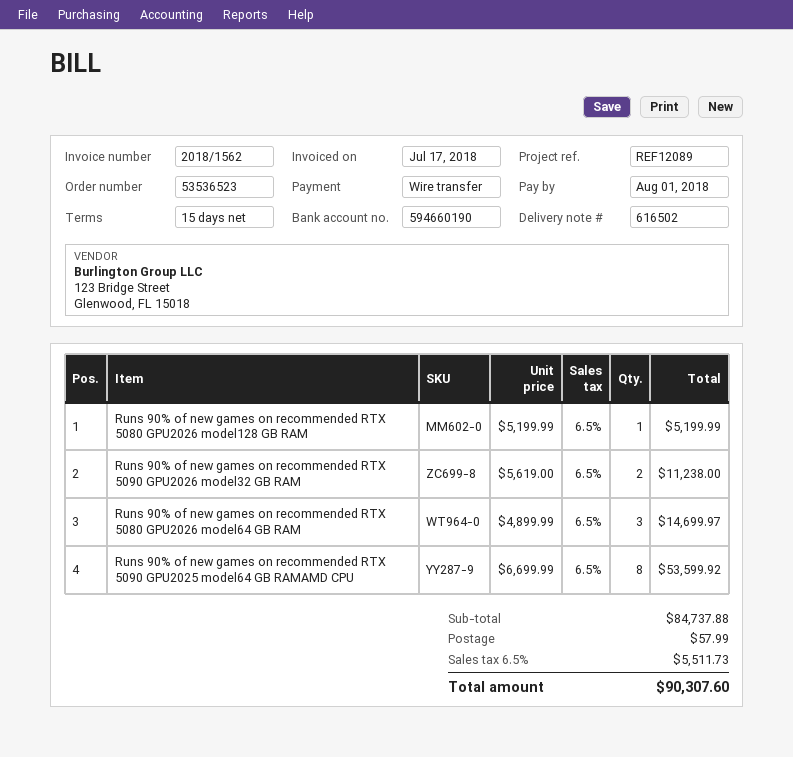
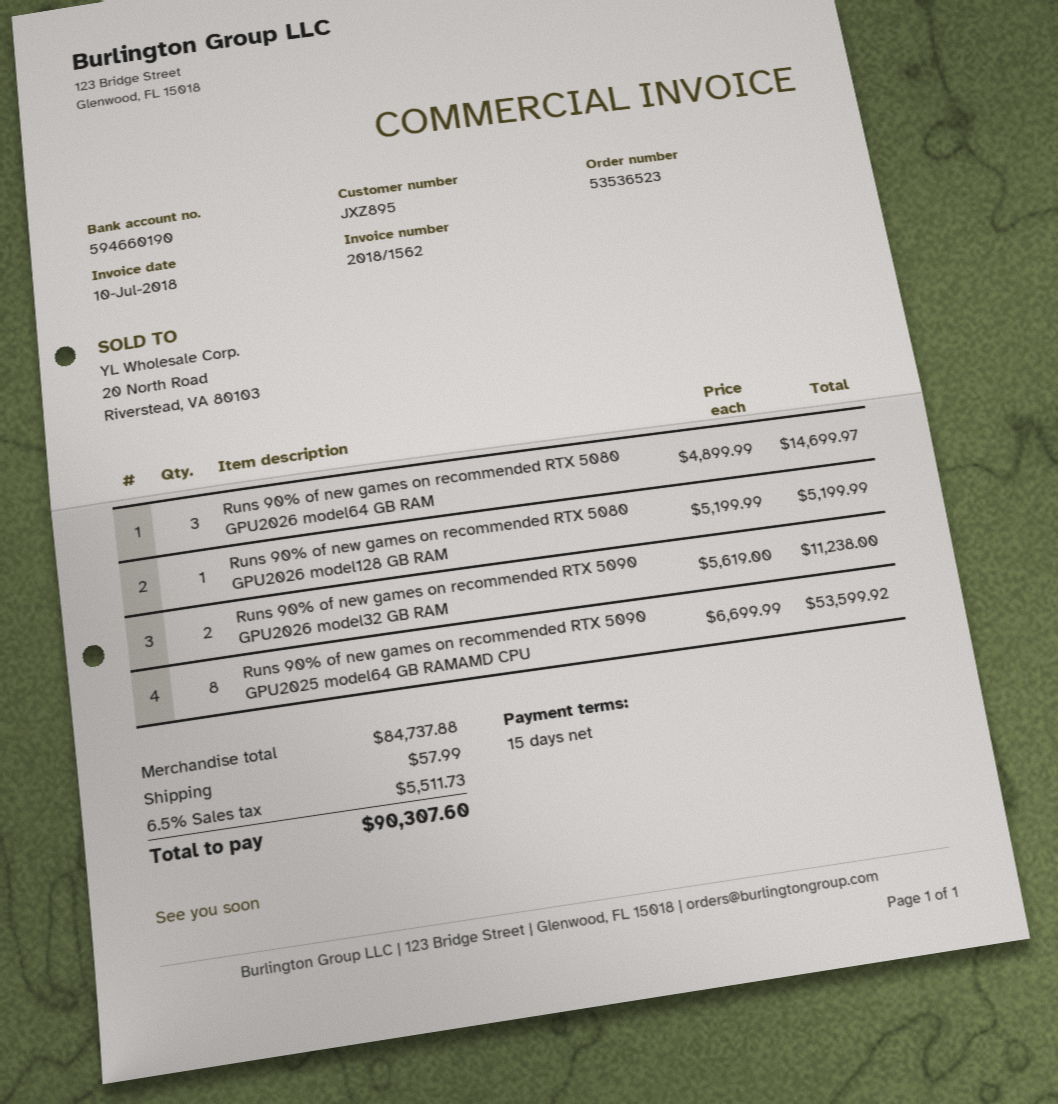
invoice date: 2018-07-17 -> 2018-07-10

